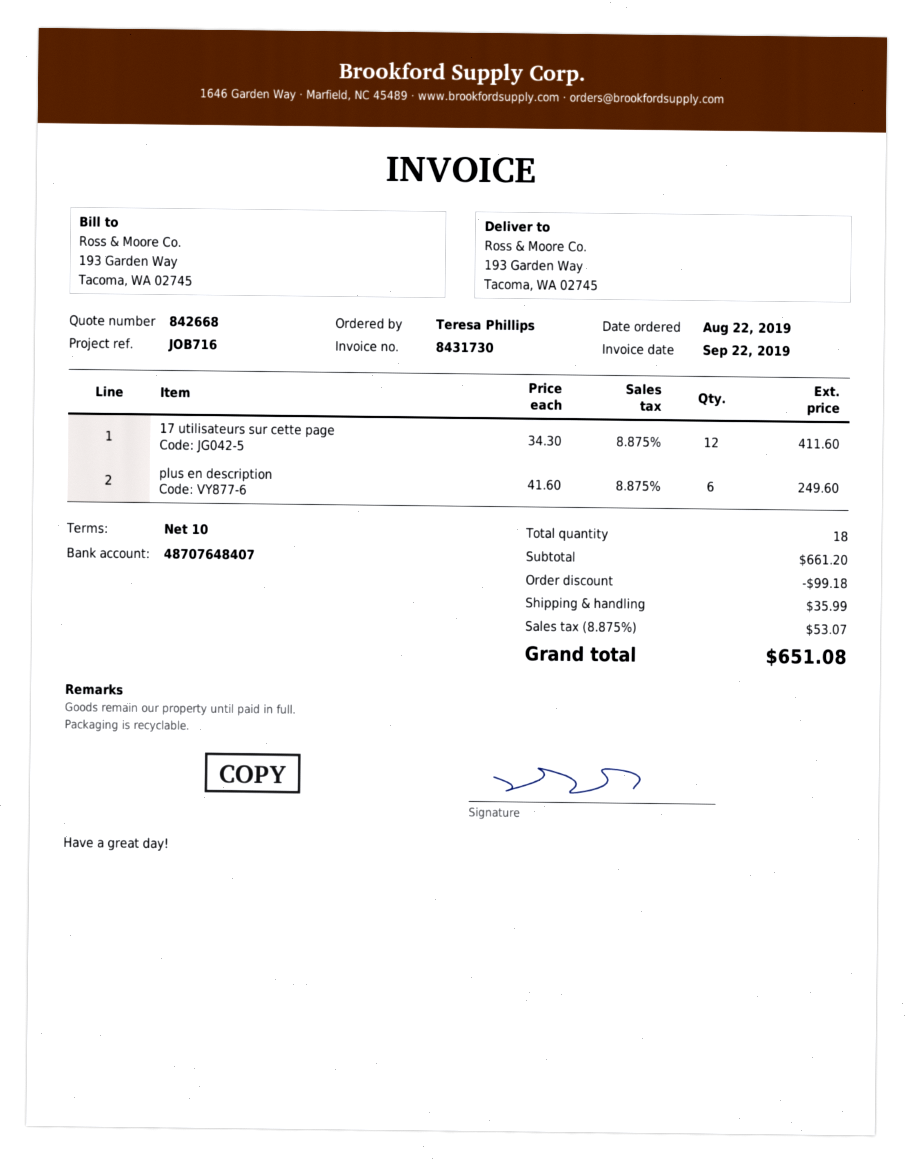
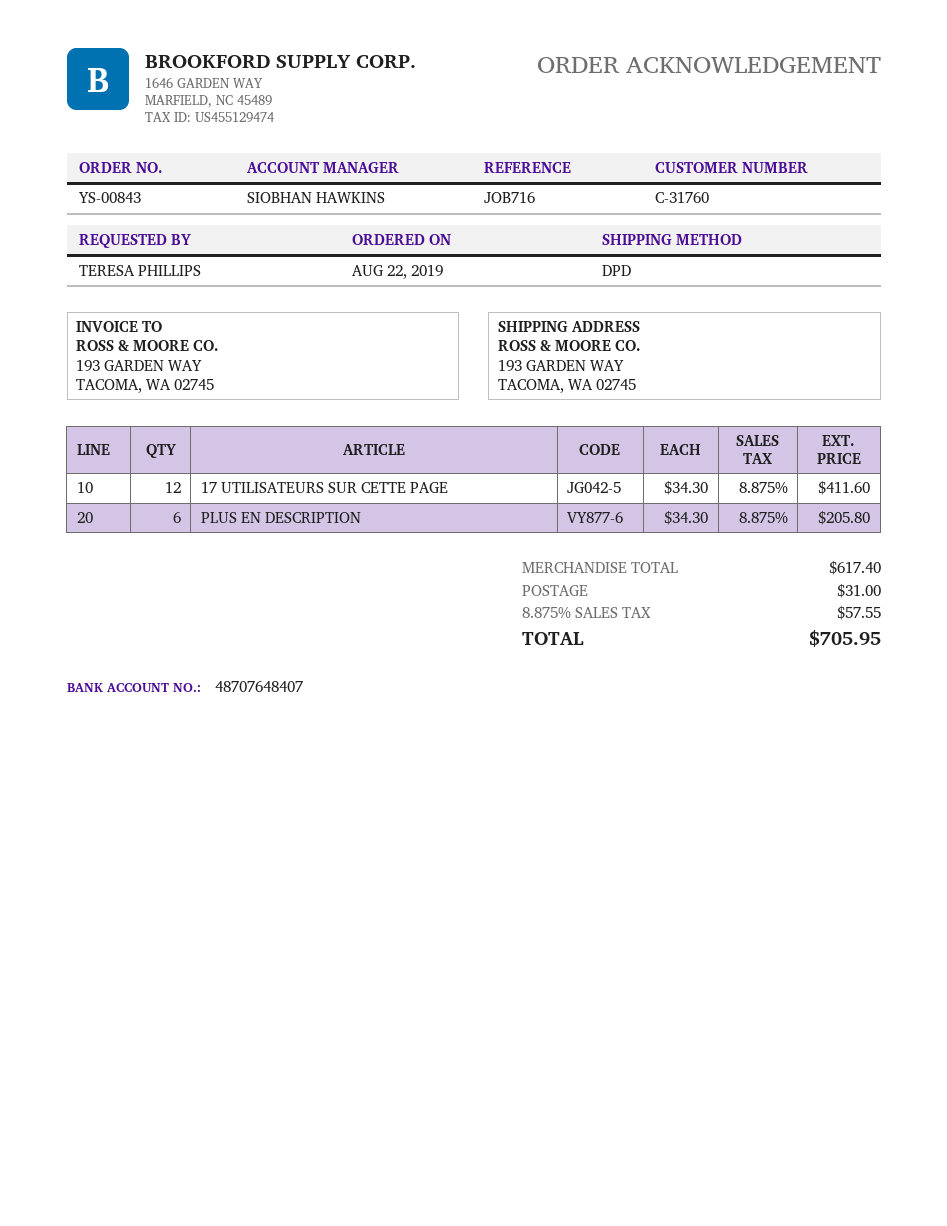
plus en description: 6 x 41.60 = 249.60 -> 6 x 34.30 = 205.80
subtotal: 661.20 -> 617.40
discount: 99.18 -> none
shipping: 35.99 -> 31.00
tax: 8.875% = 53.07 -> 8.875% = 57.55
total: 651.08 -> 705.95

